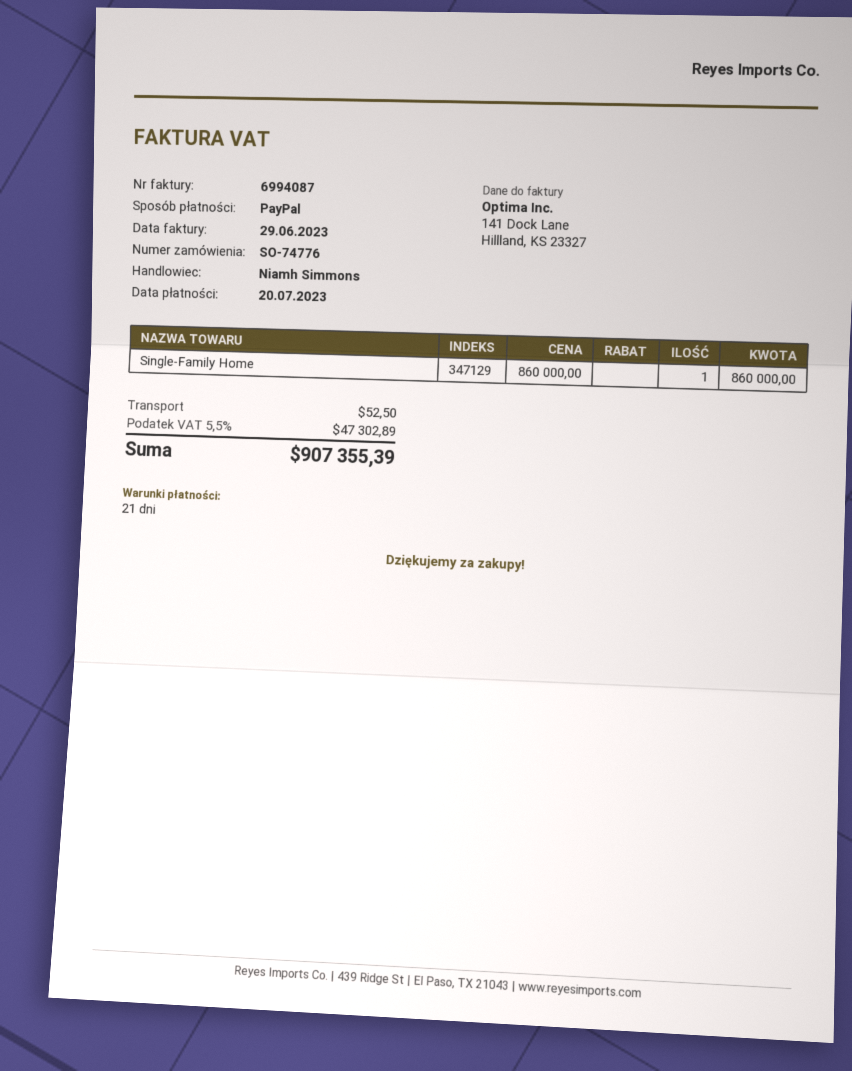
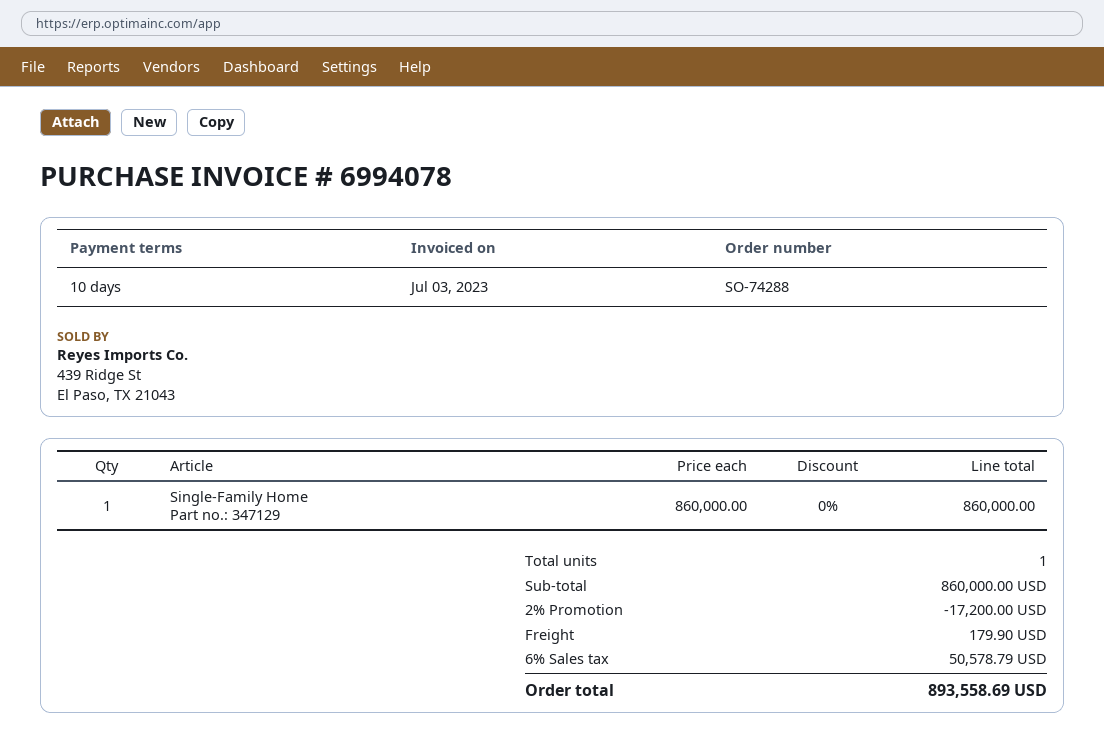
order number: SO-74776 -> SO-74288
invoice number: 6994087 -> 6994078
invoice date: 2023-06-29 -> 2023-07-03
payment terms: 21 days -> 10 days
discount: none -> 2% = 17200.00
shipping: 52.50 -> 179.90
tax: 5.5% = 47302.89 -> 6% = 50578.79
total: 907355.39 -> 893558.69

